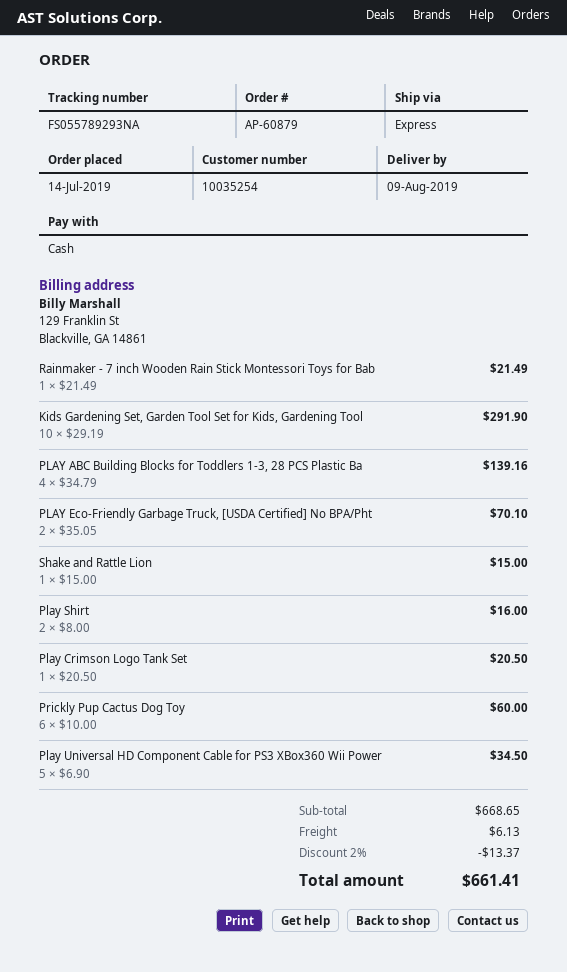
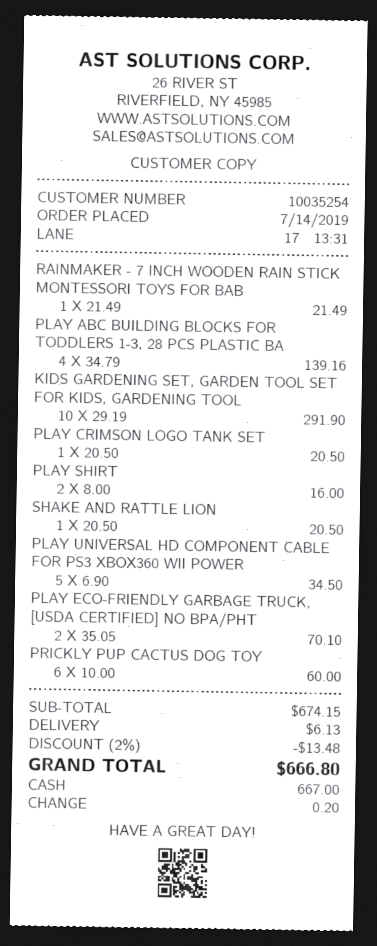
Shake and Rattle Lion: 1 x 15.00 = 15.00 -> 1 x 20.50 = 20.50
subtotal: 668.65 -> 674.15
discount: 2% = 13.37 -> 2% = 13.48
total: 661.41 -> 666.80

